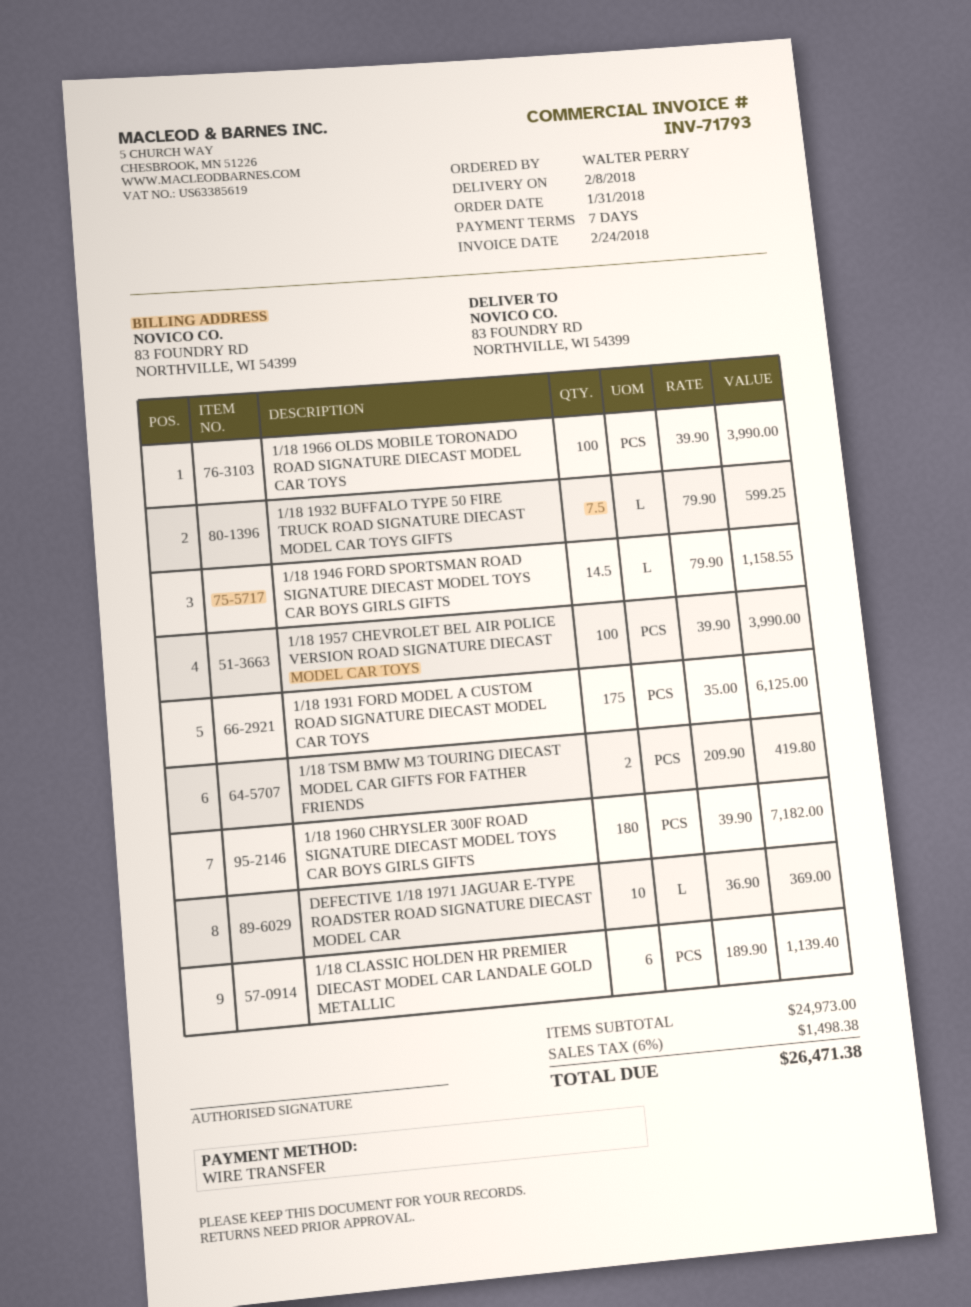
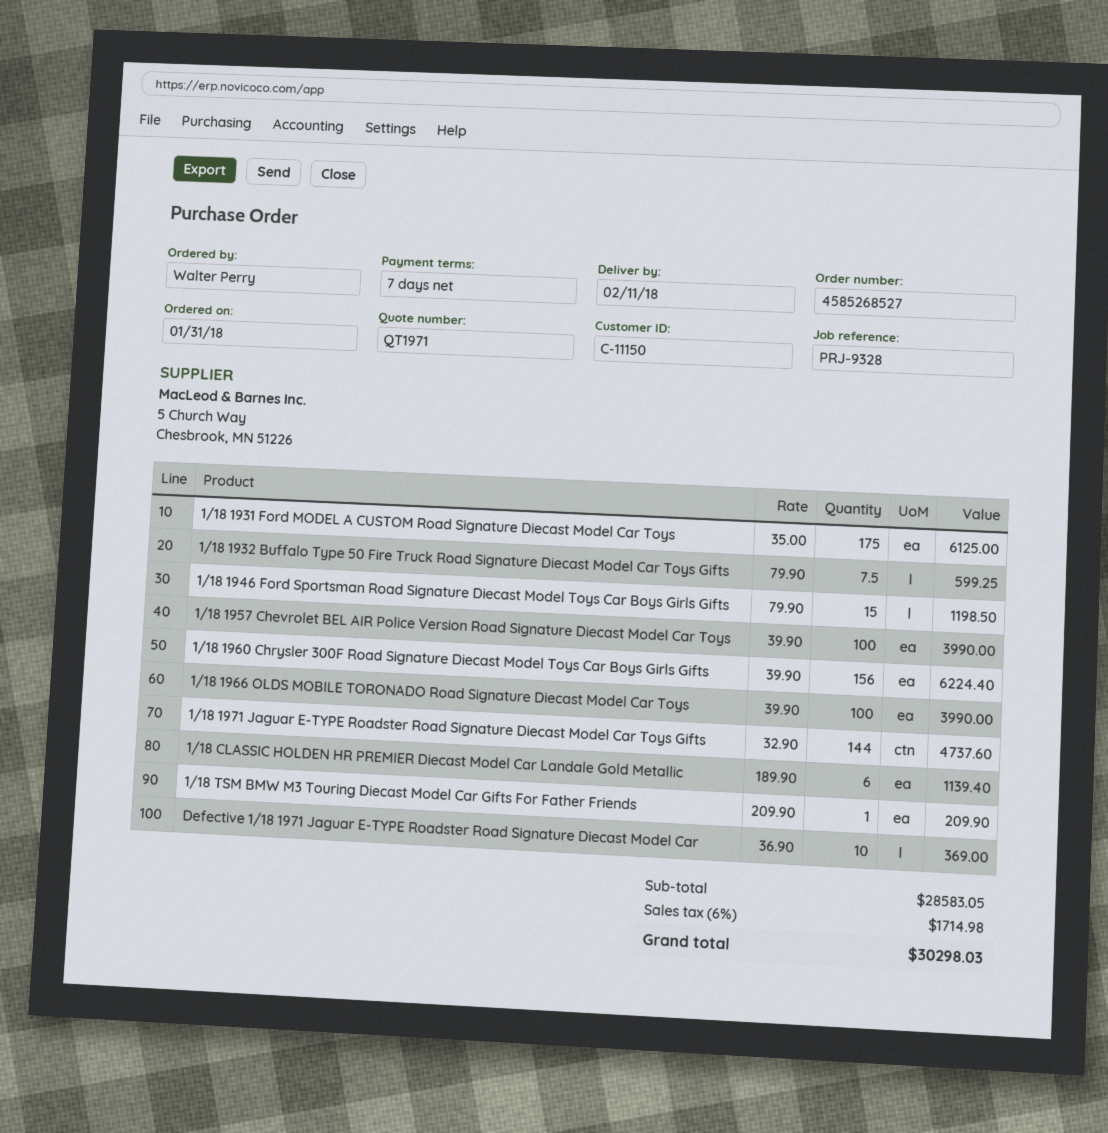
delivery date: 2018-02-08 -> 2018-02-11
1/18 1946 FORD SPORTSMAN ROAD SIGNATURE DIECAST MODEL TOYS CAR BOYS GIRLS GIFTS: 14.5 x 79.90 = 1158.55 -> 15 x 79.90 = 1198.50
1/18 TSM BMW M3 TOURING DIECAST MODEL CAR GIFTS FOR FATHER FRIENDS: 2 x 209.90 = 419.80 -> 1 x 209.90 = 209.90
1/18 1960 CHRYSLER 300F ROAD SIGNATURE DIECAST MODEL TOYS CAR BOYS GIRLS GIFTS: 180 x 39.90 = 7182.00 -> 156 x 39.90 = 6224.40
1/18 1971 Jaguar E-TYPE Roadster Road Signature Diecast Model Car Toys Gifts: none -> 144 x 32.90 = 4737.60
subtotal: 24973.00 -> 28583.05
tax: 6% = 1498.38 -> 6% = 1714.98
total: 26471.38 -> 30298.03

